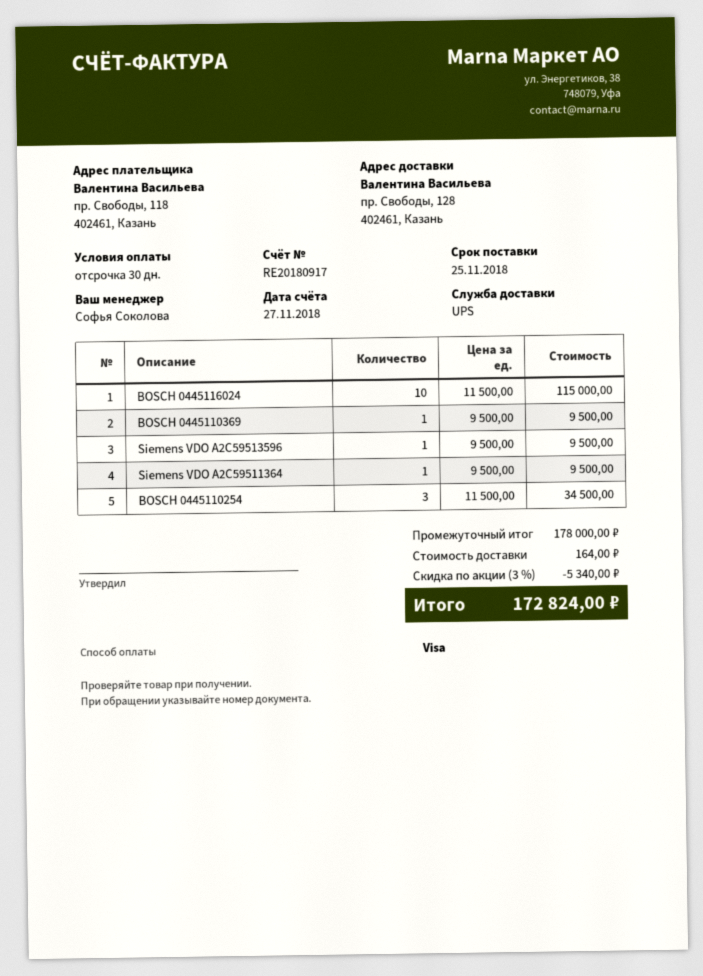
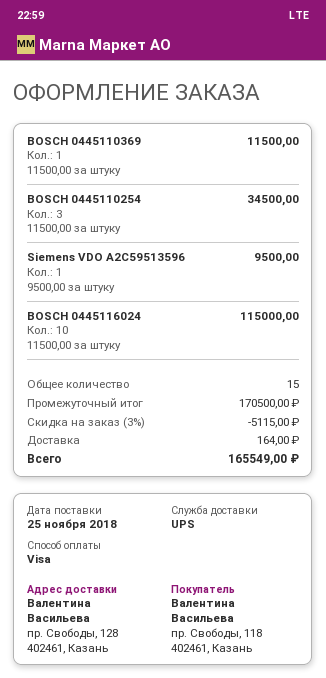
BOSCH 0445110369: 1 x 9500.00 = 9500.00 -> 1 x 11500.00 = 11500.00
Siemens VDO A2C59511364: 1 x 9500.00 = 9500.00 -> none
subtotal: 178000.00 -> 170500.00
discount: 3% = 5340.00 -> 3% = 5115.00
total: 172824.00 -> 165549.00

